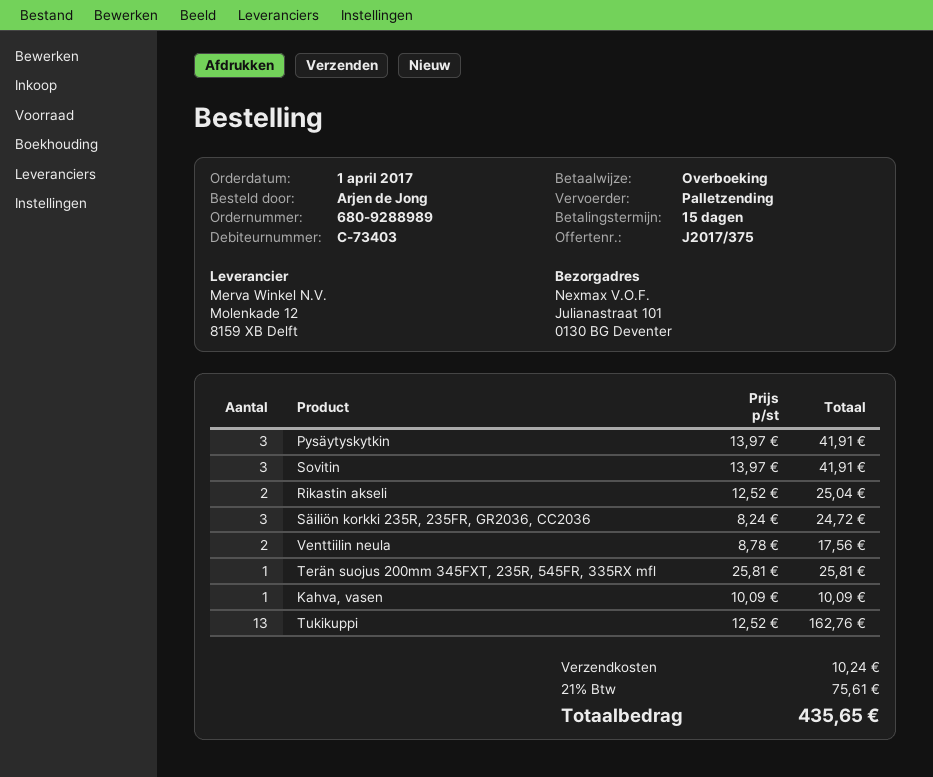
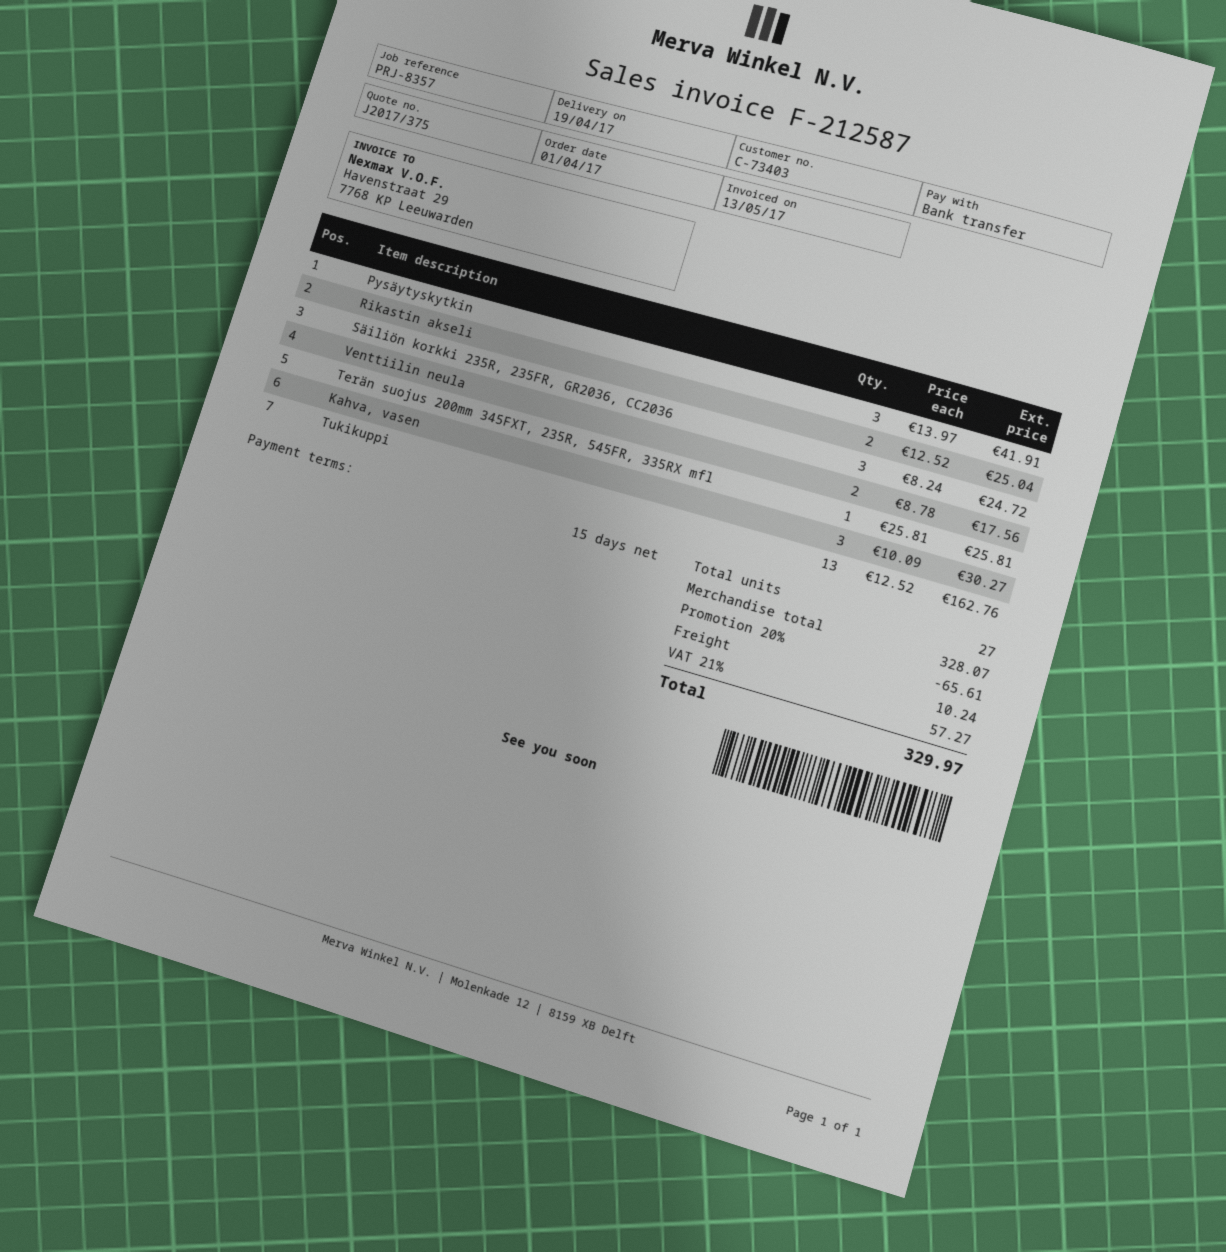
Sovitin: 3 x 13.97 = 41.91 -> none
Kahva, vasen: 1 x 10.09 = 10.09 -> 3 x 10.09 = 30.27
discount: none -> 20% = 65.61
tax: 21% = 75.61 -> 21% = 57.27
total: 435.65 -> 329.97

